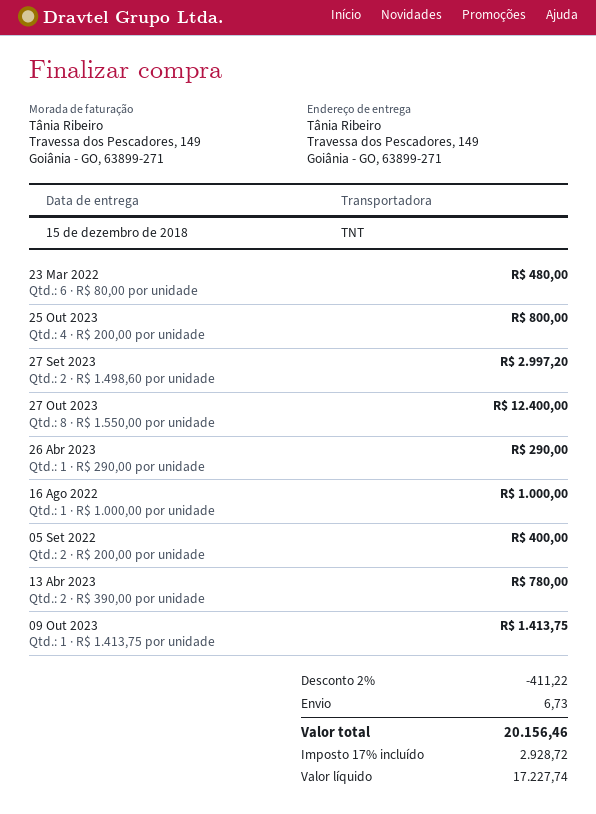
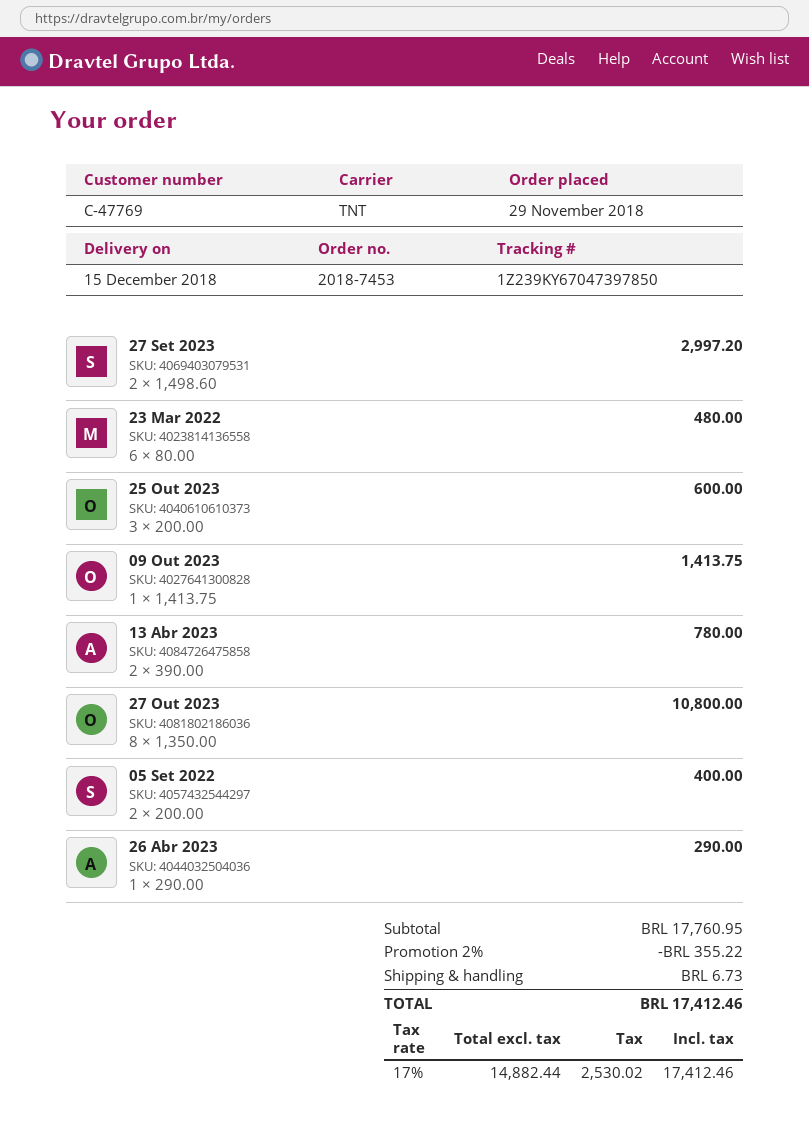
25 Out 2023: 4 x 200.00 = 800.00 -> 3 x 200.00 = 600.00
27 Out 2023: 8 x 1550.00 = 12400.00 -> 8 x 1350.00 = 10800.00
16 Ago 2022: 1 x 1000.00 = 1000.00 -> none
discount: 2% = 411.22 -> 2% = 355.22
net: 17227.74 -> 14882.44
tax: 17% = 2928.72 -> 17% = 2530.02
total: 20156.46 -> 17412.46

